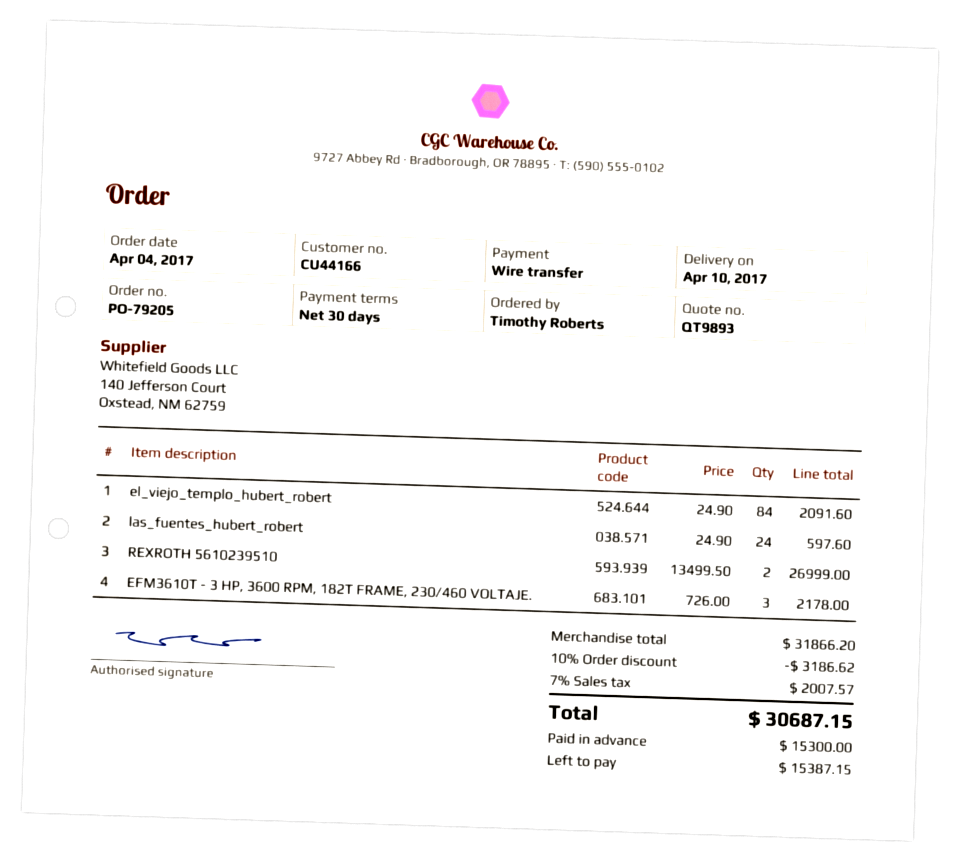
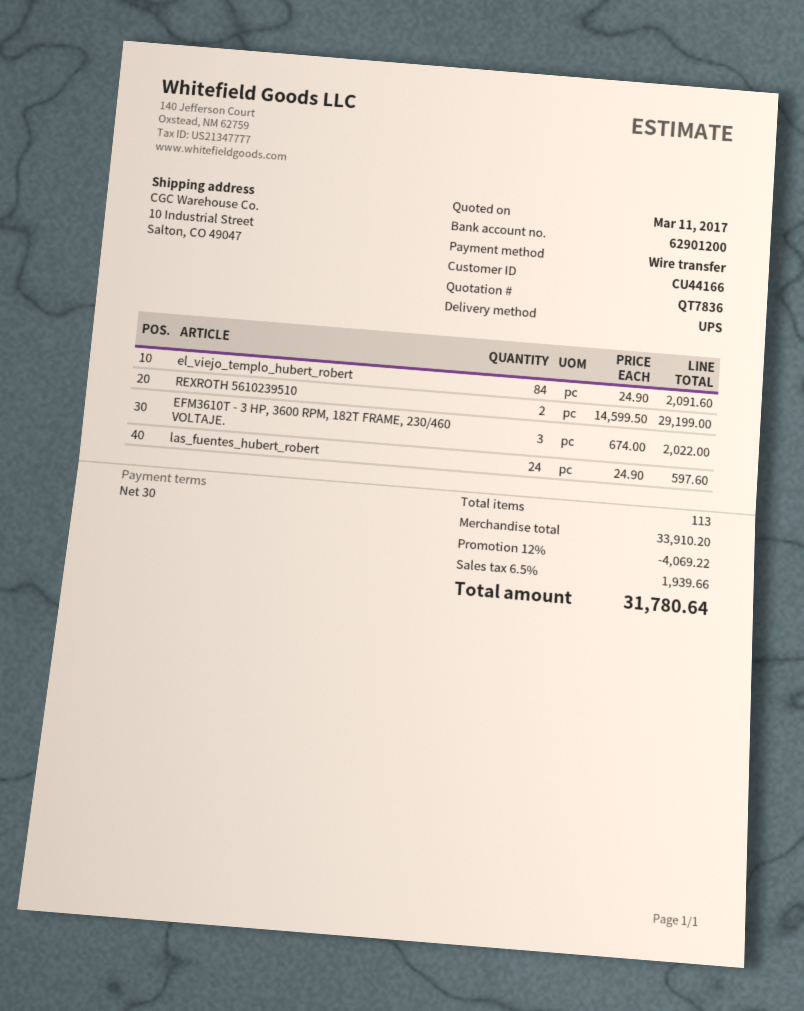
quote number: QT9893 -> QT7836
REXROTH 5610239510: 2 x 13499.50 = 26999.00 -> 2 x 14599.50 = 29199.00
EFM3610T - 3 HP, 3600 RPM, 182T FRAME, 230/460 VOLTAJE.: 3 x 726.00 = 2178.00 -> 3 x 674.00 = 2022.00
subtotal: 31866.20 -> 33910.20
discount: 10% = 3186.62 -> 12% = 4069.22
tax: 7% = 2007.57 -> 6.5% = 1939.66
total: 30687.15 -> 31780.64

